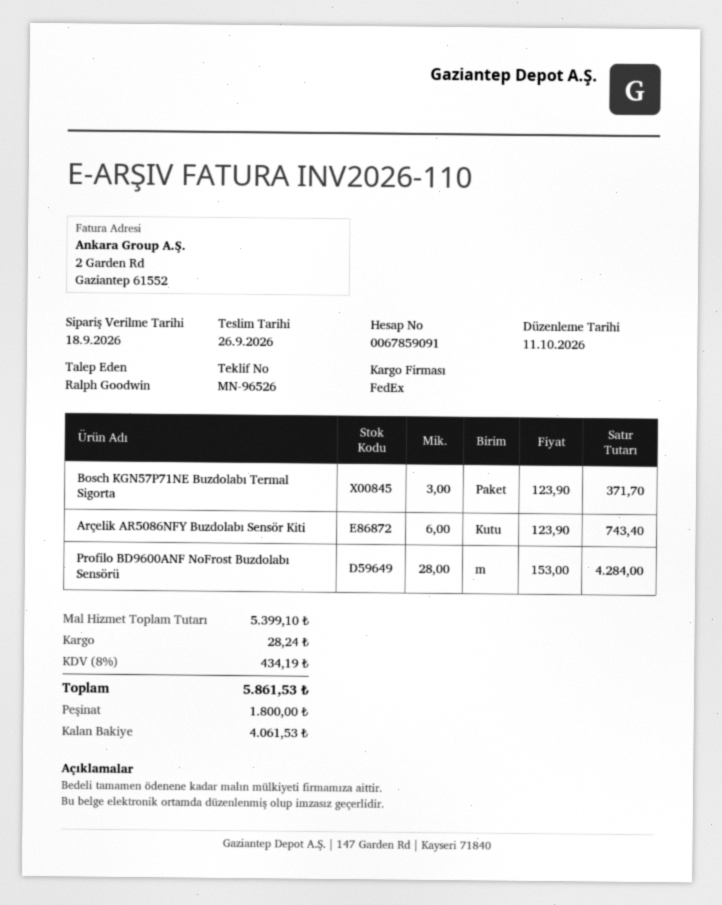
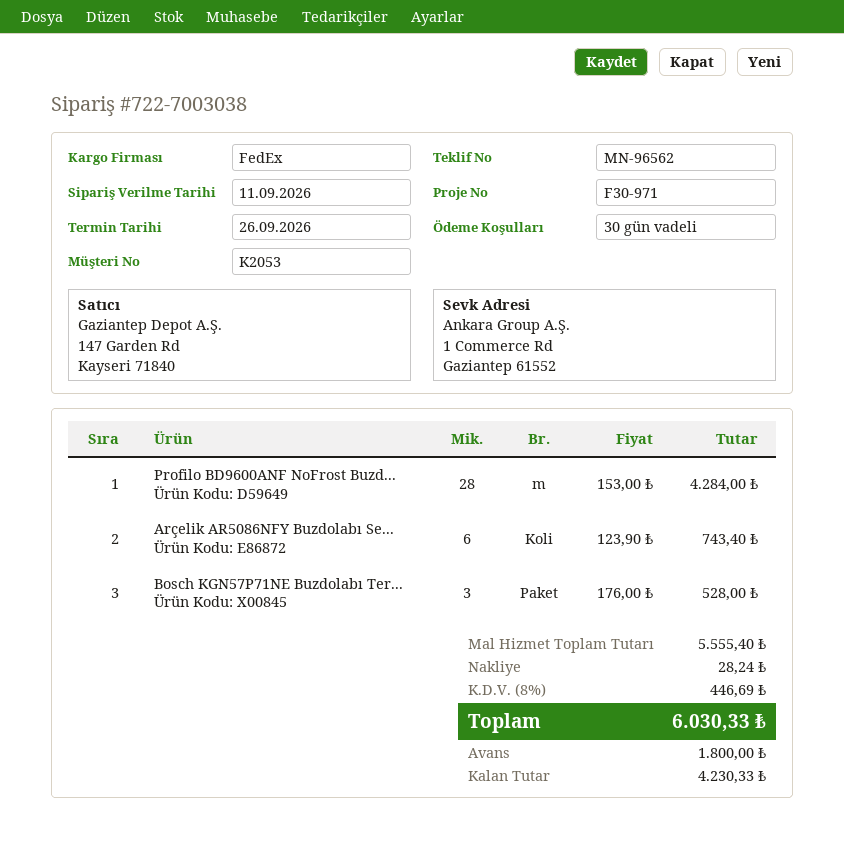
quote number: MN-96526 -> MN-96562
order date: 2026-09-18 -> 2026-09-11
Bosch KGN57P71NE Buzdolabı Termal Sigorta: 3 x 123.90 = 371.70 -> 3 x 176.00 = 528.00
subtotal: 5399.10 -> 5555.40
tax: 8% = 434.19 -> 8% = 446.69
total: 5861.53 -> 6030.33
balance: 4061.53 -> 4230.33

